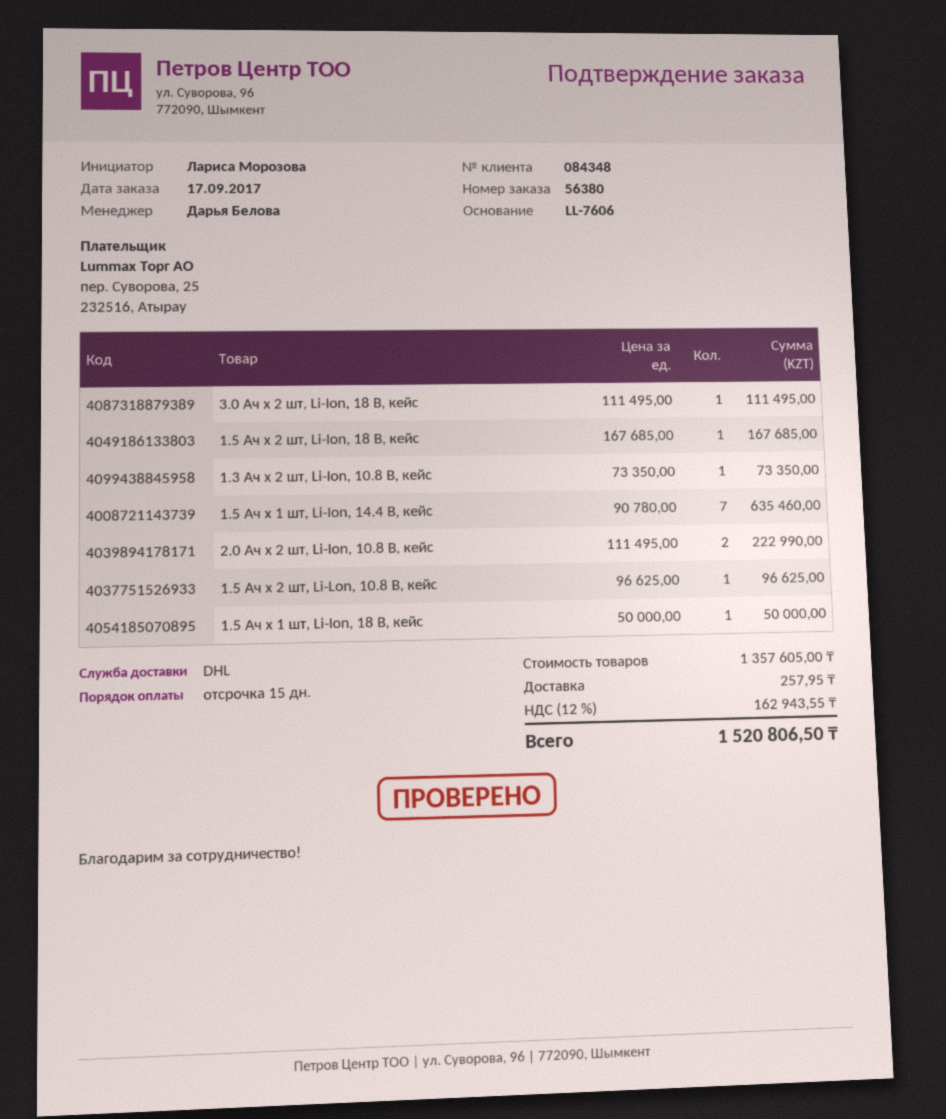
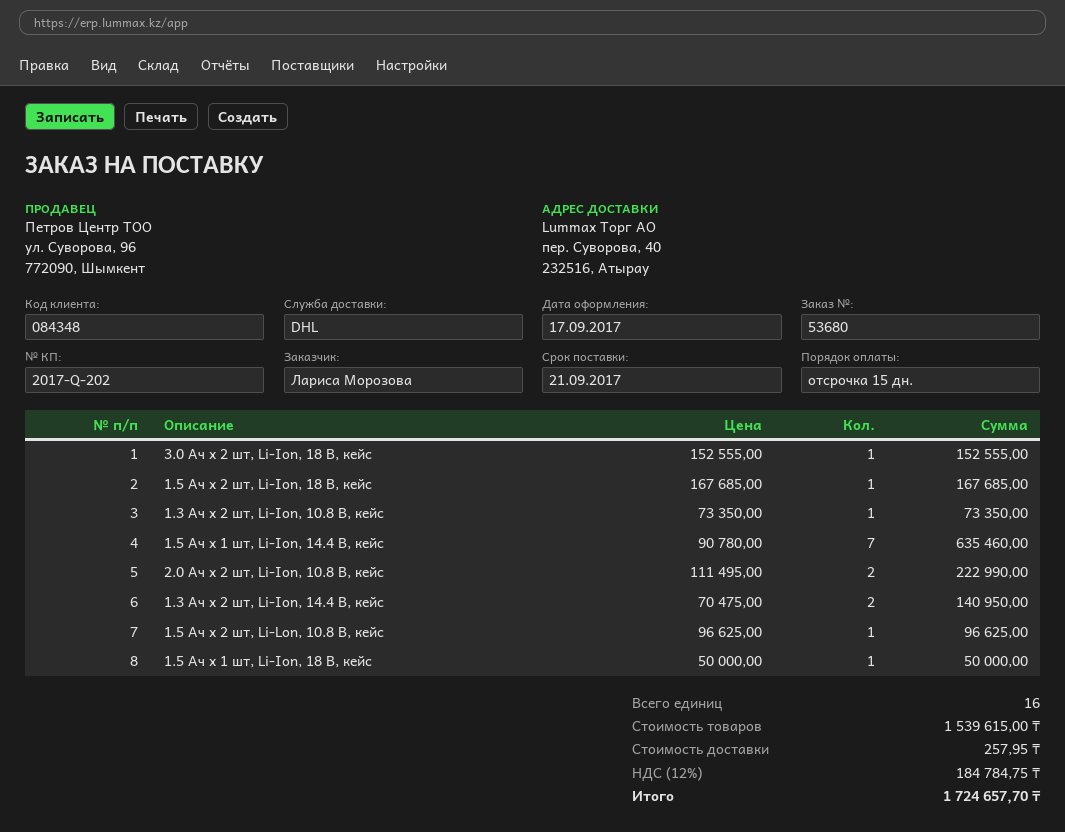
order number: 56380 -> 53680
3.0 Ач x 2 шт, Li-Ion, 18 В, кейс: 1 x 111495.00 = 111495.00 -> 1 x 152555.00 = 152555.00
1.3 Ач x 2 шт, Li-Ion, 14.4 В, кейс: none -> 2 x 70475.00 = 140950.00
subtotal: 1357605.00 -> 1539615.00
tax: 12% = 162943.55 -> 12% = 184784.75
total: 1520806.50 -> 1724657.70

